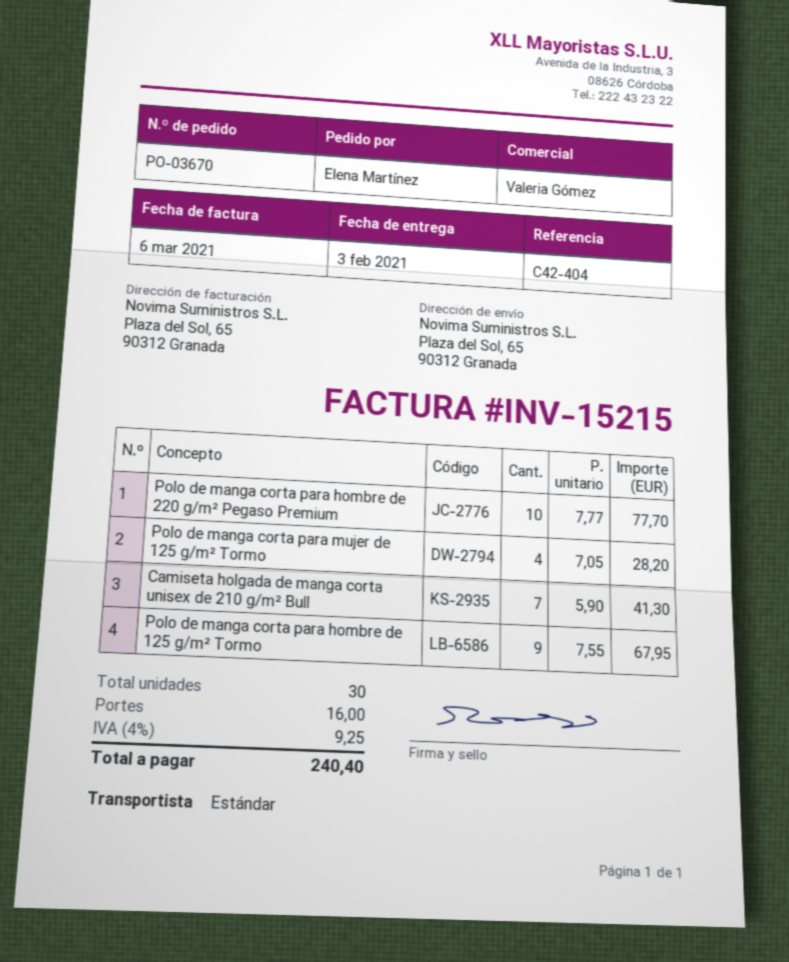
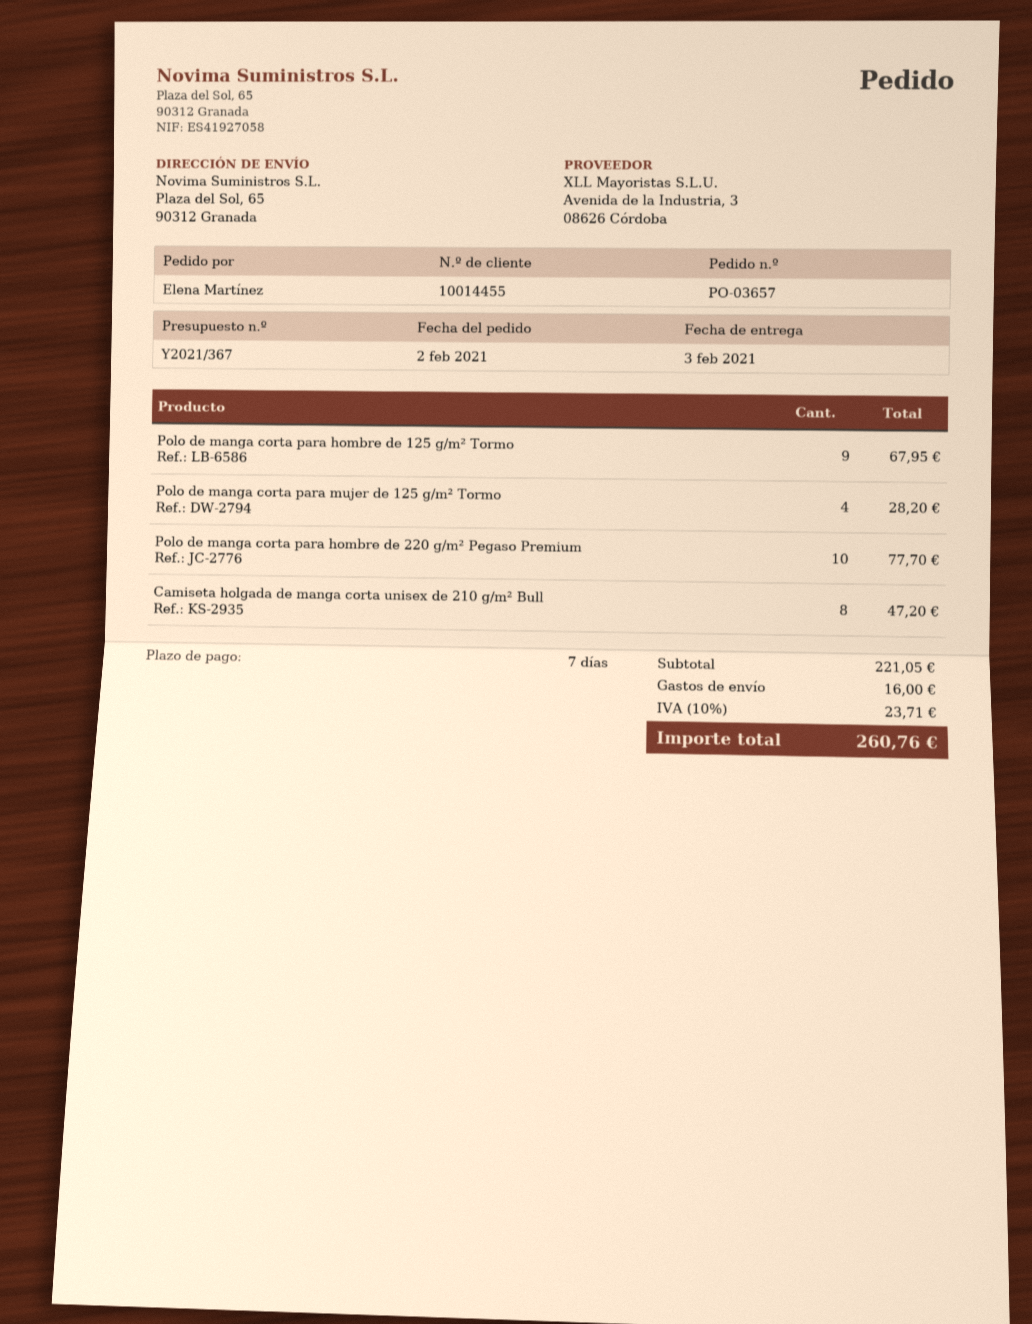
order number: PO-03670 -> PO-03657
Camiseta holgada de manga corta unisex de 210 g/m² Bull: 7 for 41.30 -> 8 for 47.20
tax: 4% = 9.25 -> 10% = 23.71
total: 240.40 -> 260.76

